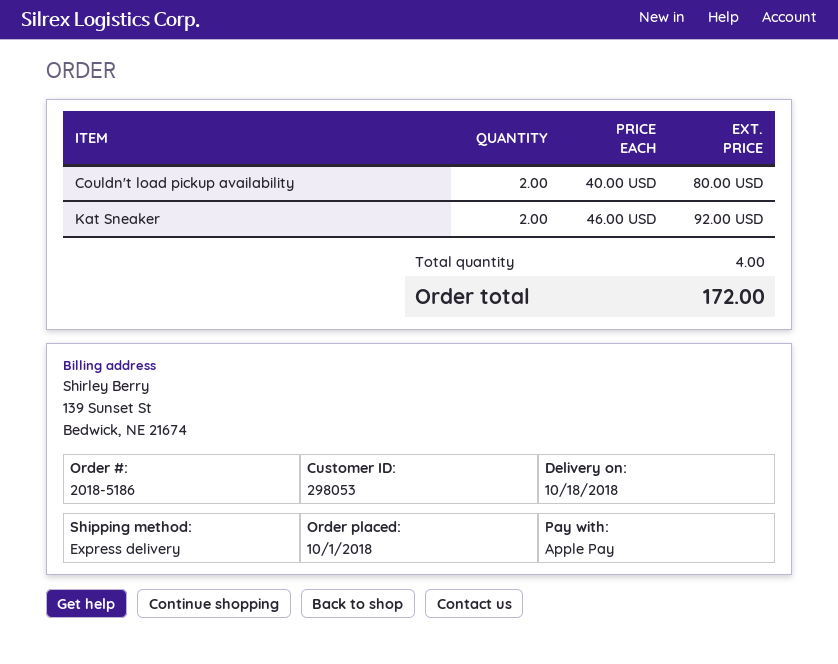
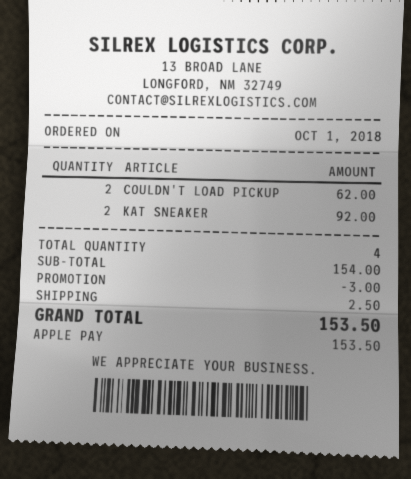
Couldn't load pickup availability: 2 for 80.00 -> 2 for 62.00
discount: none -> 3.00
shipping: none -> 2.50
total: 172.00 -> 153.50

